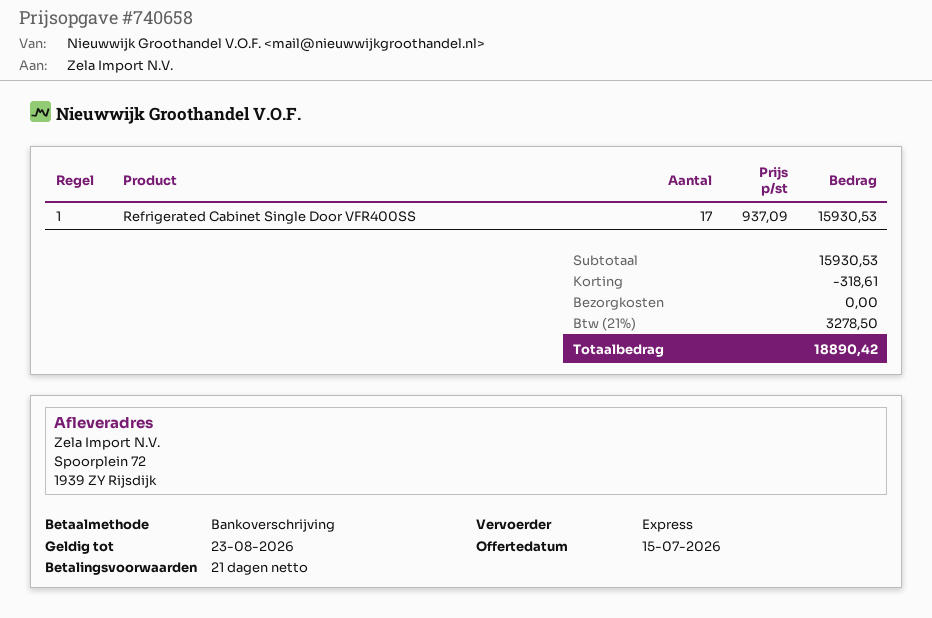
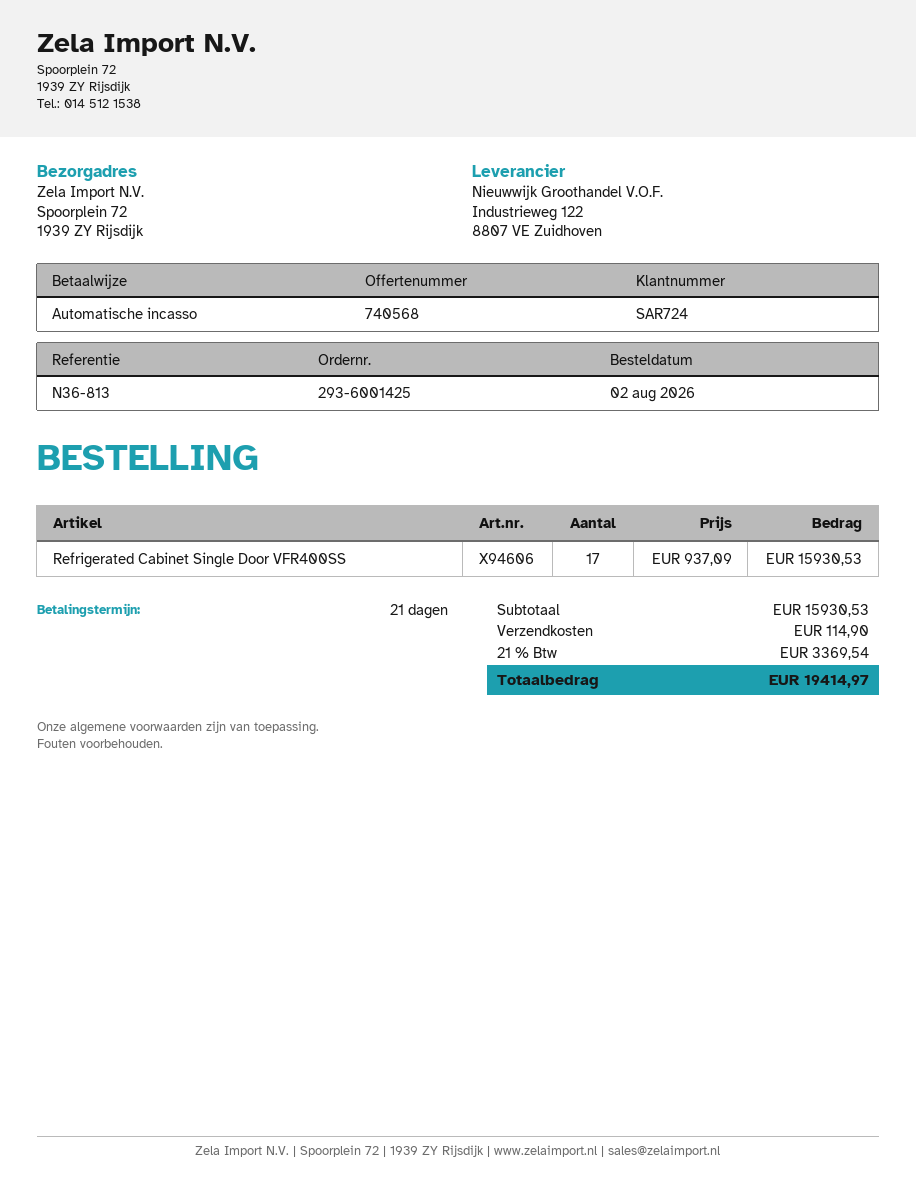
quote number: 740658 -> 740568
payment method: bank transfer -> direct debit
discount: 318.61 -> none
shipping: 0.00 -> 114.90
tax: 21% = 3278.50 -> 21% = 3369.54
total: 18890.42 -> 19414.97

